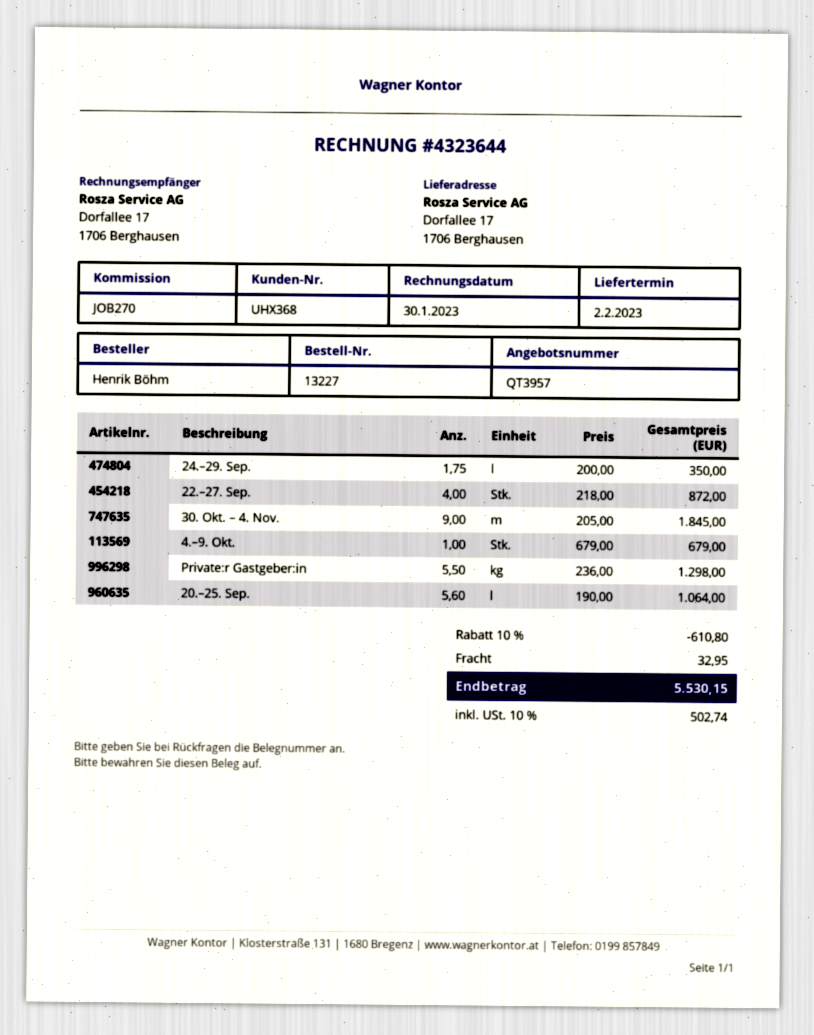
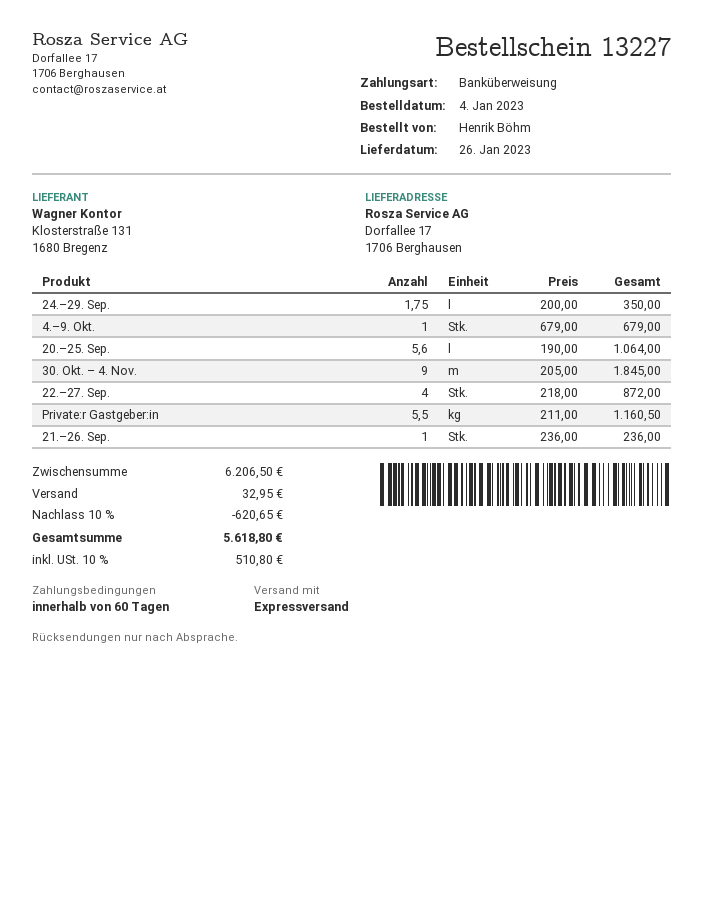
delivery date: 2023-02-02 -> 2023-01-26
Private:r Gastgeber:in: 5.5 x 236.00 = 1298.00 -> 5.5 x 211.00 = 1160.50
21.–26. Sep.: none -> 1 x 236.00 = 236.00
discount: 10% = 610.80 -> 10% = 620.65
tax: 10% = 502.74 -> 10% = 510.80
total: 5530.15 -> 5618.80

